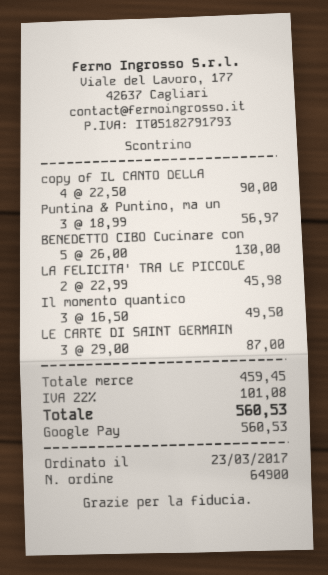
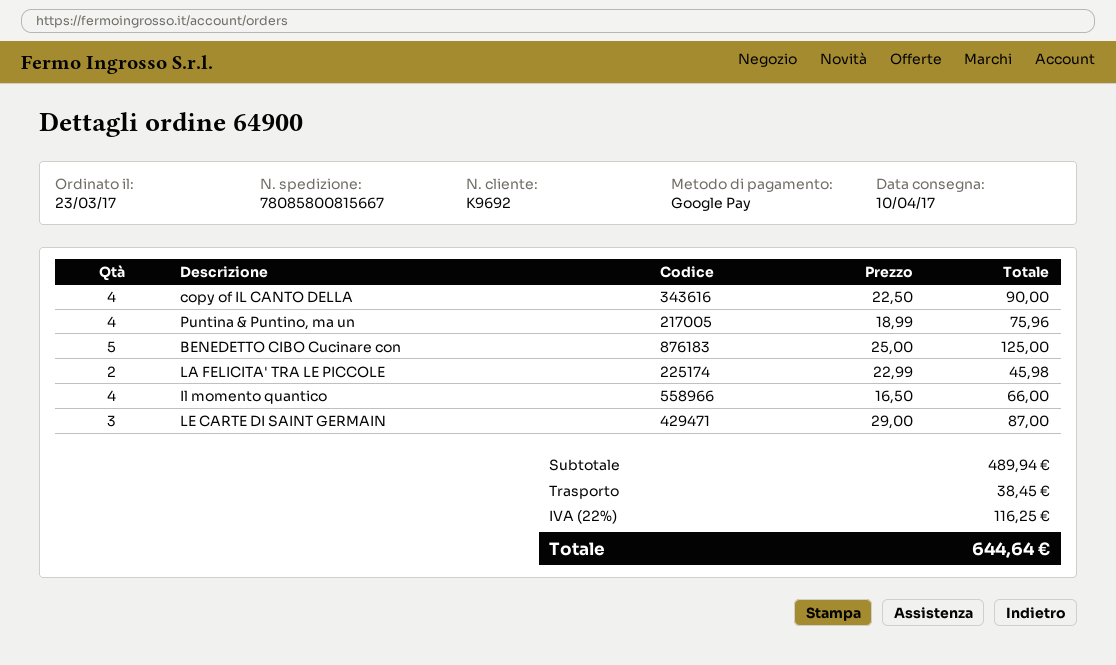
Puntina & Puntino, ma un: 3 x 18.99 = 56.97 -> 4 x 18.99 = 75.96
BENEDETTO CIBO Cucinare con: 5 x 26.00 = 130.00 -> 5 x 25.00 = 125.00
Il momento quantico: 3 x 16.50 = 49.50 -> 4 x 16.50 = 66.00
subtotal: 459.45 -> 489.94
shipping: none -> 38.45
tax: 22% = 101.08 -> 22% = 116.25
total: 560.53 -> 644.64

